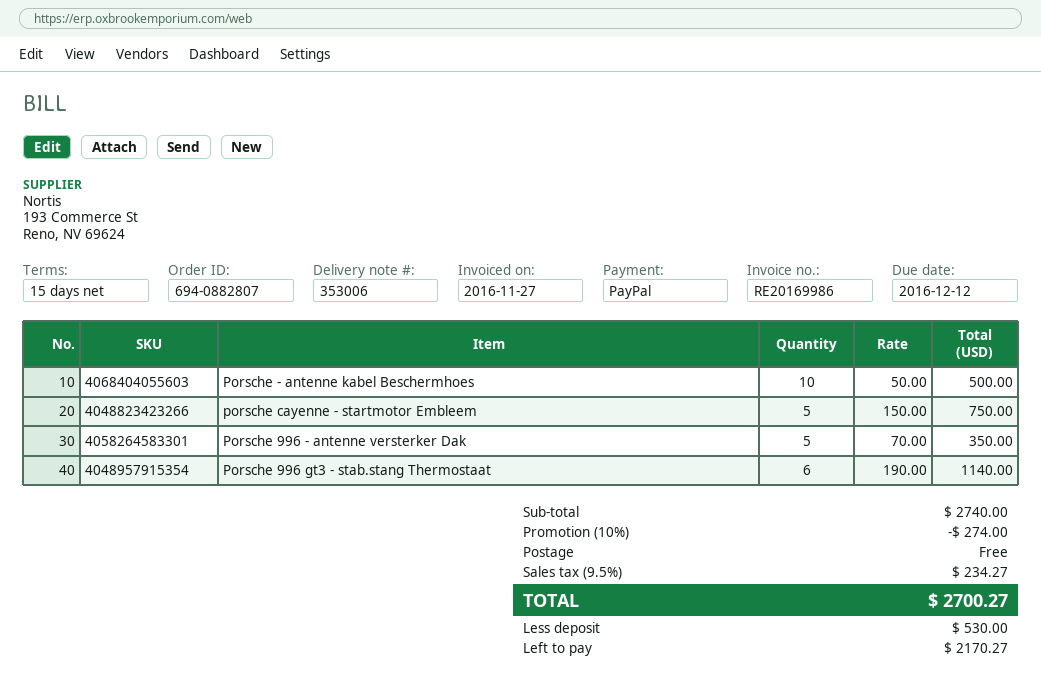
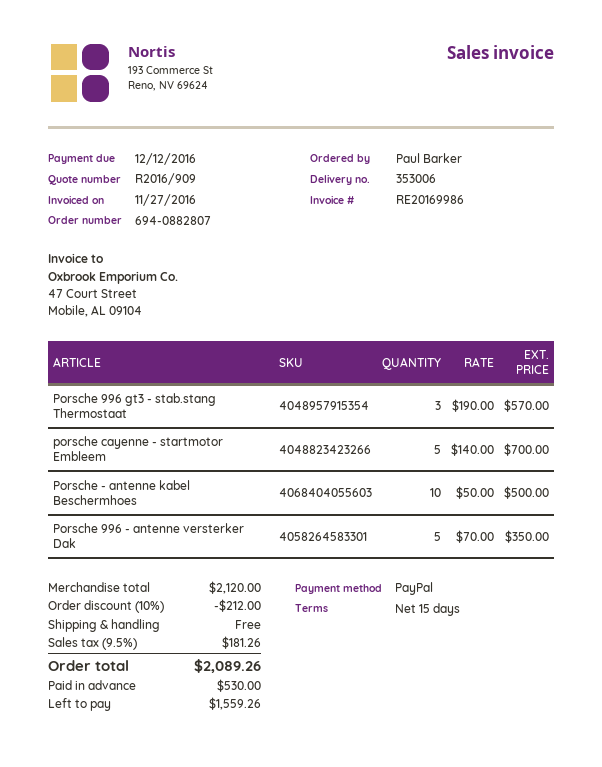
porsche cayenne - startmotor Embleem: 5 x 150.00 = 750.00 -> 5 x 140.00 = 700.00
Porsche 996 gt3 - stab.stang Thermostaat: 6 x 190.00 = 1140.00 -> 3 x 190.00 = 570.00
subtotal: 2740.00 -> 2120.00
discount: 10% = 274.00 -> 10% = 212.00
tax: 9.5% = 234.27 -> 9.5% = 181.26
total: 2700.27 -> 2089.26
balance: 2170.27 -> 1559.26

